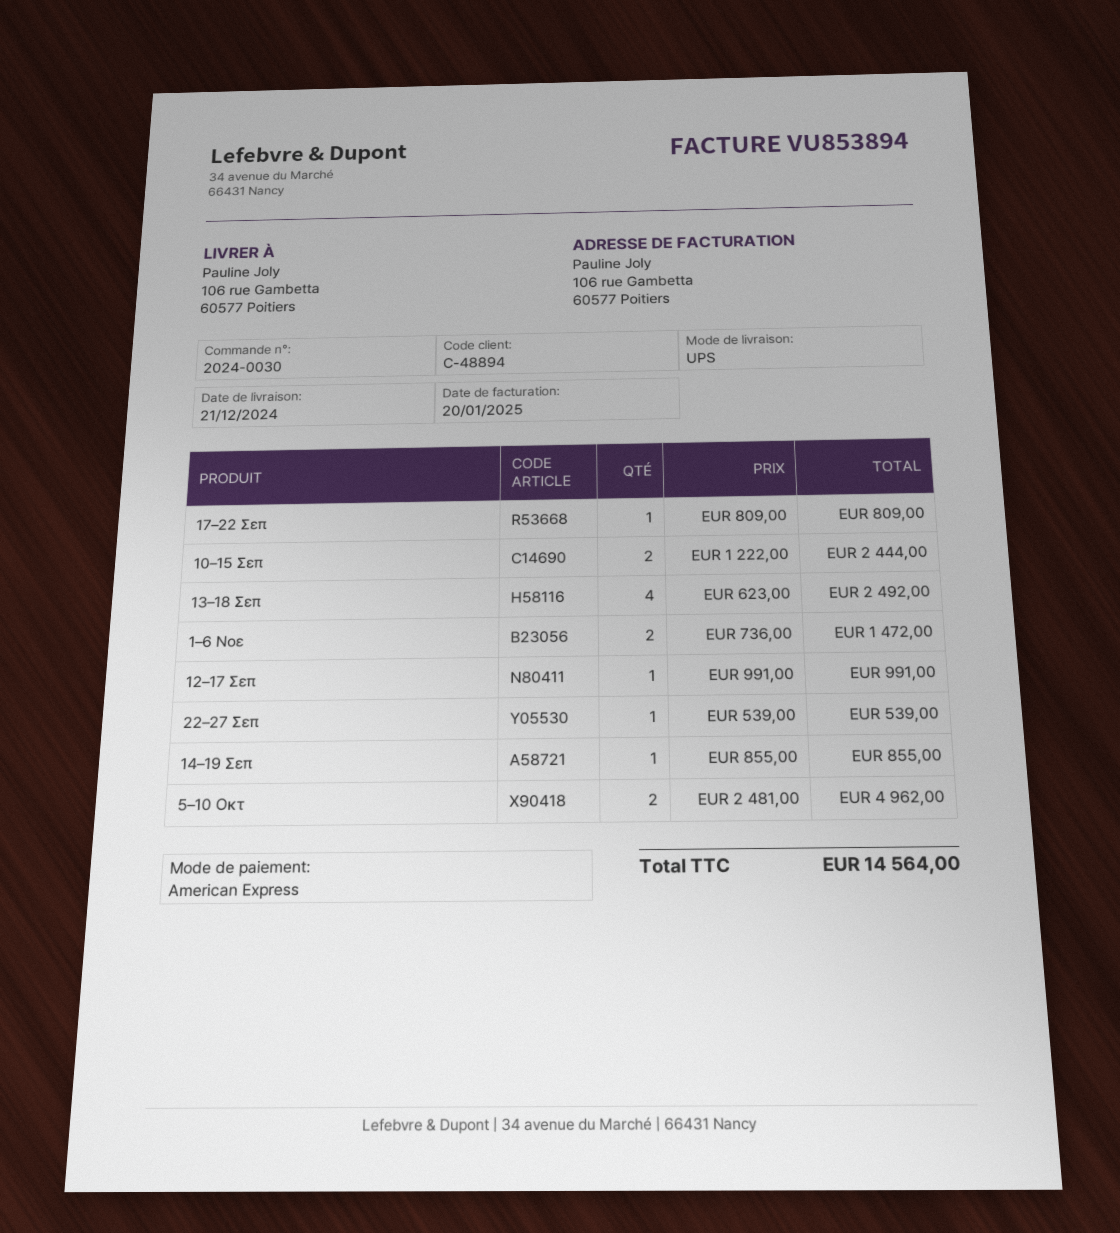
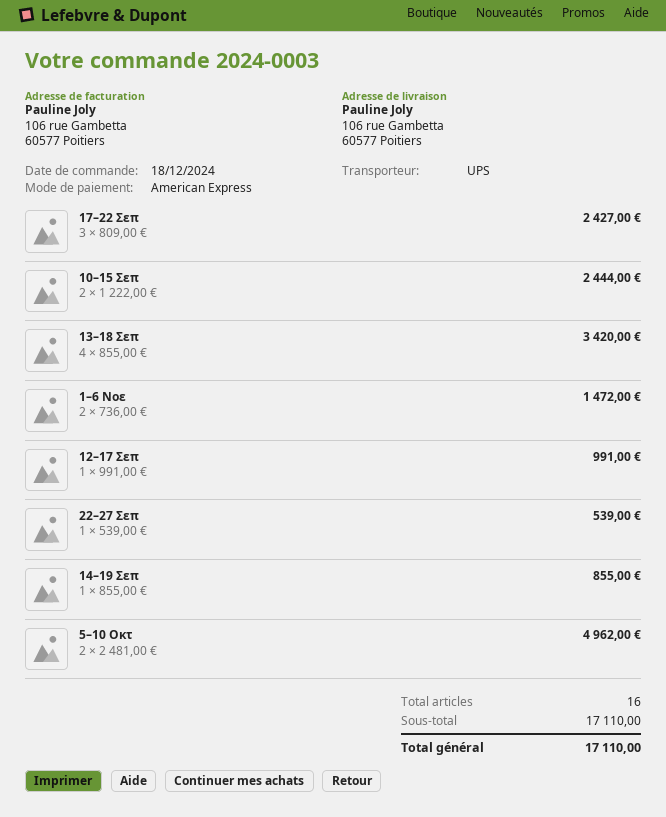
order number: 2024-0030 -> 2024-0003
17–22 Σεπ: 1 x 809.00 = 809.00 -> 3 x 809.00 = 2427.00
13–18 Σεπ: 4 x 623.00 = 2492.00 -> 4 x 855.00 = 3420.00
total: 14564.00 -> 17110.00

